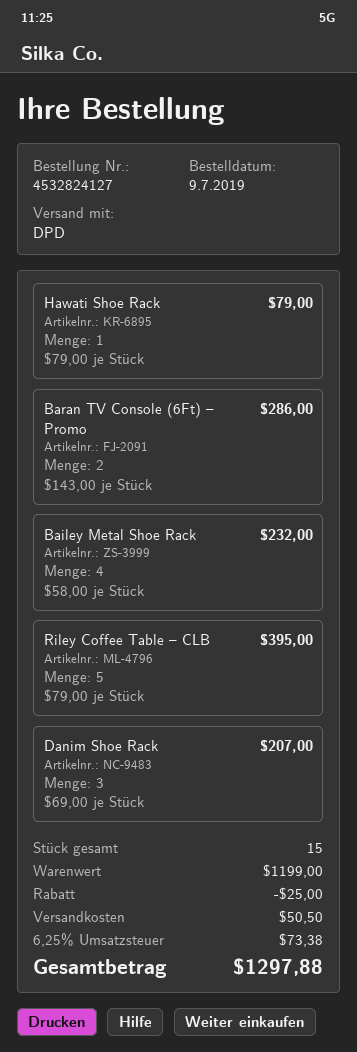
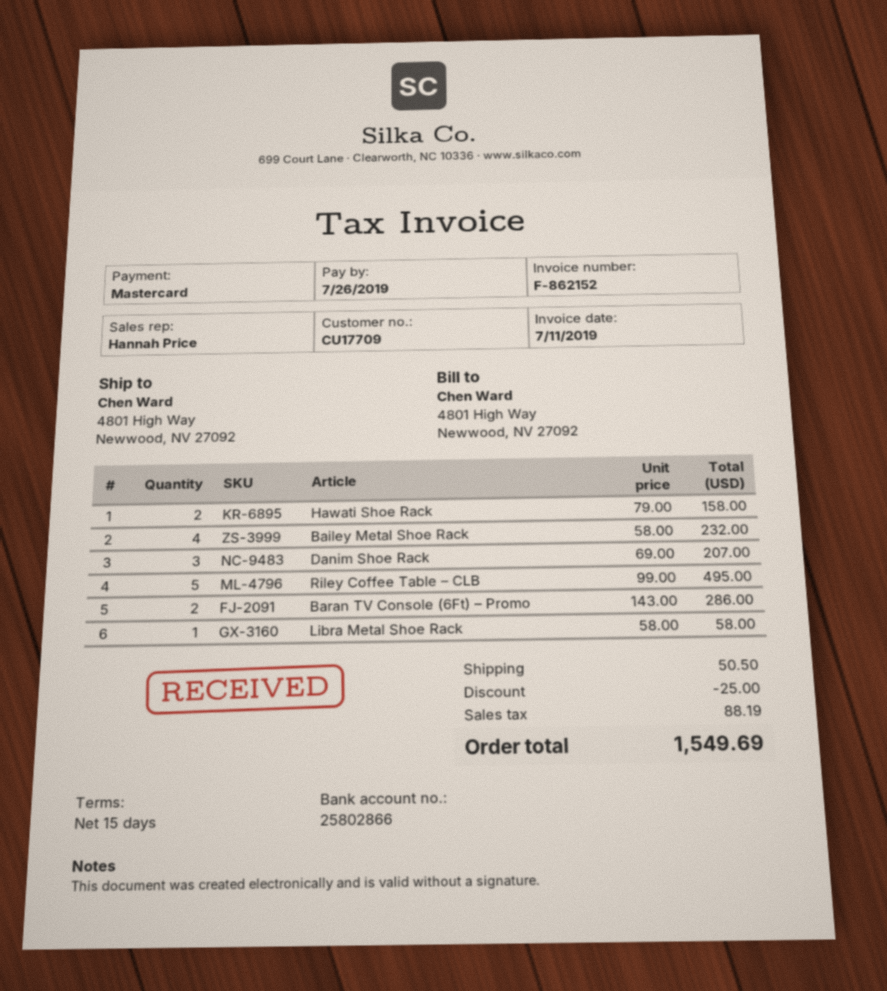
Hawati Shoe Rack: 1 x 79.00 = 79.00 -> 2 x 79.00 = 158.00
Riley Coffee Table – CLB: 5 x 79.00 = 395.00 -> 5 x 99.00 = 495.00
Libra Metal Shoe Rack: none -> 1 x 58.00 = 58.00
tax: 73.38 -> 88.19
total: 1297.88 -> 1549.69

